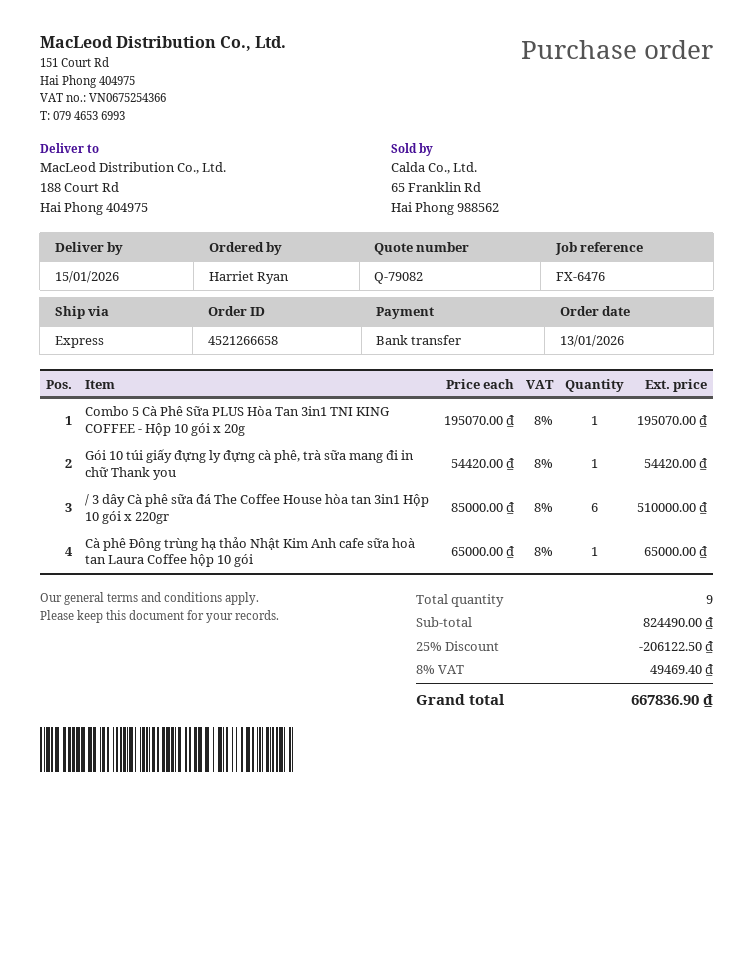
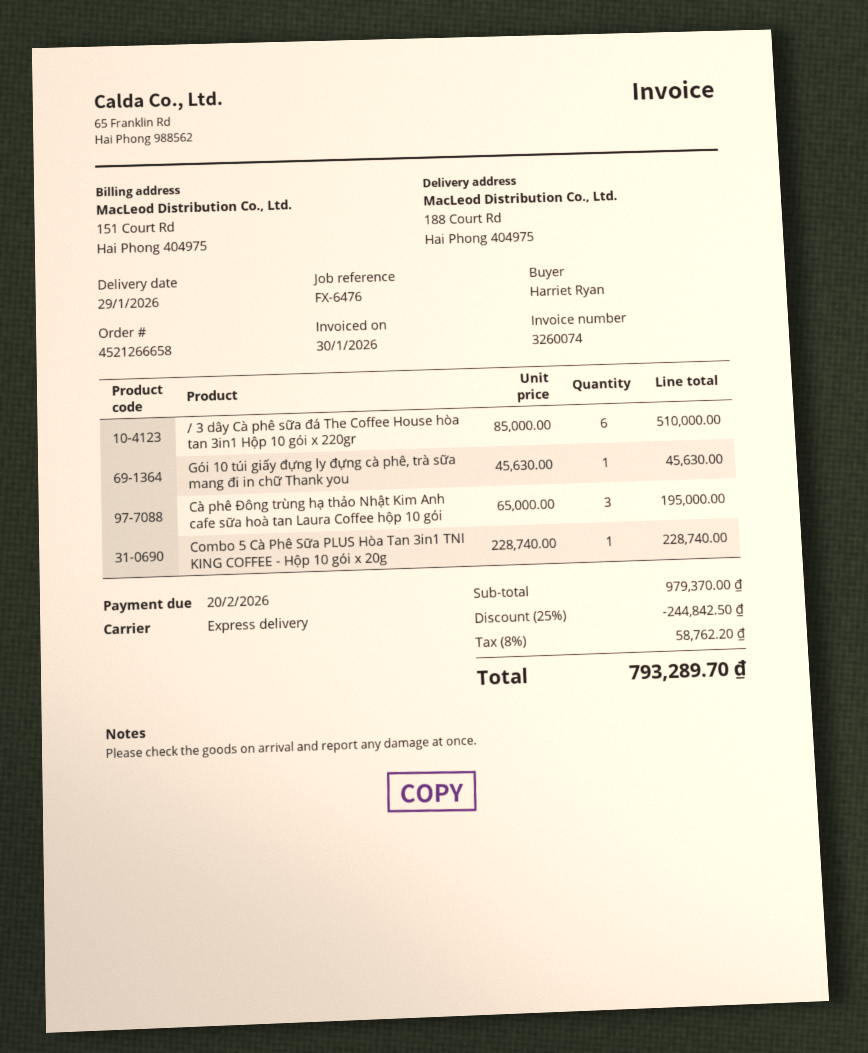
delivery date: 2026-01-15 -> 2026-01-29
Combo 5 Cà Phê Sữa PLUS Hòa Tan 3in1 TNI KING COFFEE - Hộp 10 gói x 20g: 1 x 195070.00 = 195070.00 -> 1 x 228740.00 = 228740.00
Gói 10 túi giấy đựng ly đựng cà phê, trà sữa mang đi in chữ Thank you: 1 x 54420.00 = 54420.00 -> 1 x 45630.00 = 45630.00
Cà phê Đông trùng hạ thảo Nhật Kim Anh cafe sữa hoà tan Laura Coffee hộp 10 gói: 1 x 65000.00 = 65000.00 -> 3 x 65000.00 = 195000.00
subtotal: 824490.00 -> 979370.00
discount: 25% = 206122.50 -> 25% = 244842.50
tax: 8% = 49469.40 -> 8% = 58762.20
total: 667836.90 -> 793289.70

